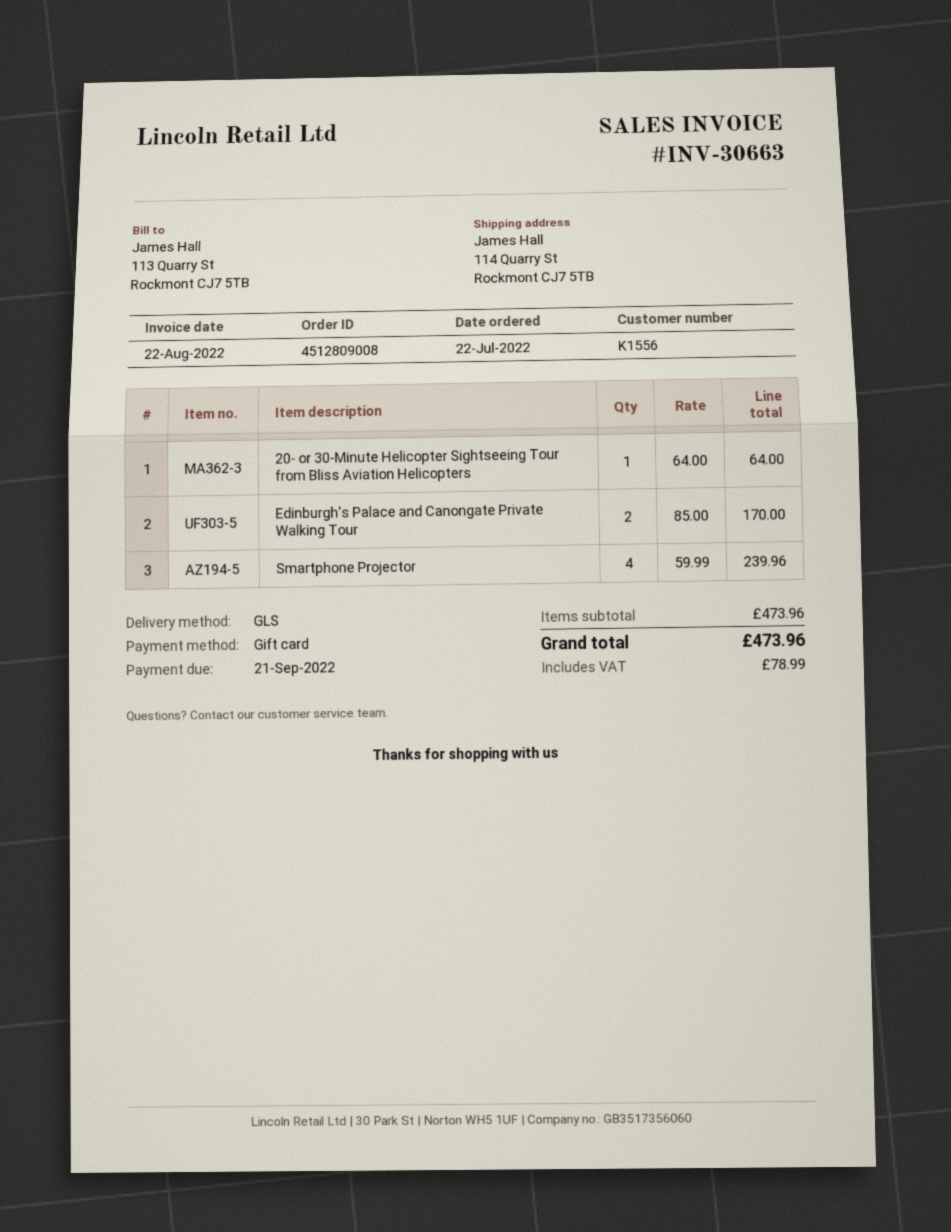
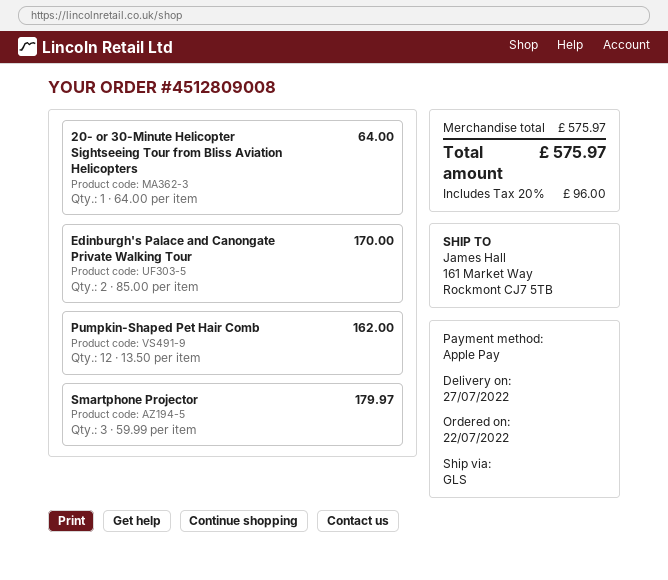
payment method: gift card -> Apple Pay
ship to: 114 Quarry St, Rockmont CJ7 5TB -> 161 Market Way, Rockmont CJ7 5TB
Smartphone Projector: 4 x 59.99 = 239.96 -> 3 x 59.99 = 179.97
Pumpkin-Shaped Pet Hair Comb: none -> 12 x 13.50 = 162.00
subtotal: 473.96 -> 575.97
tax: 78.99 -> 96.00
total: 473.96 -> 575.97

